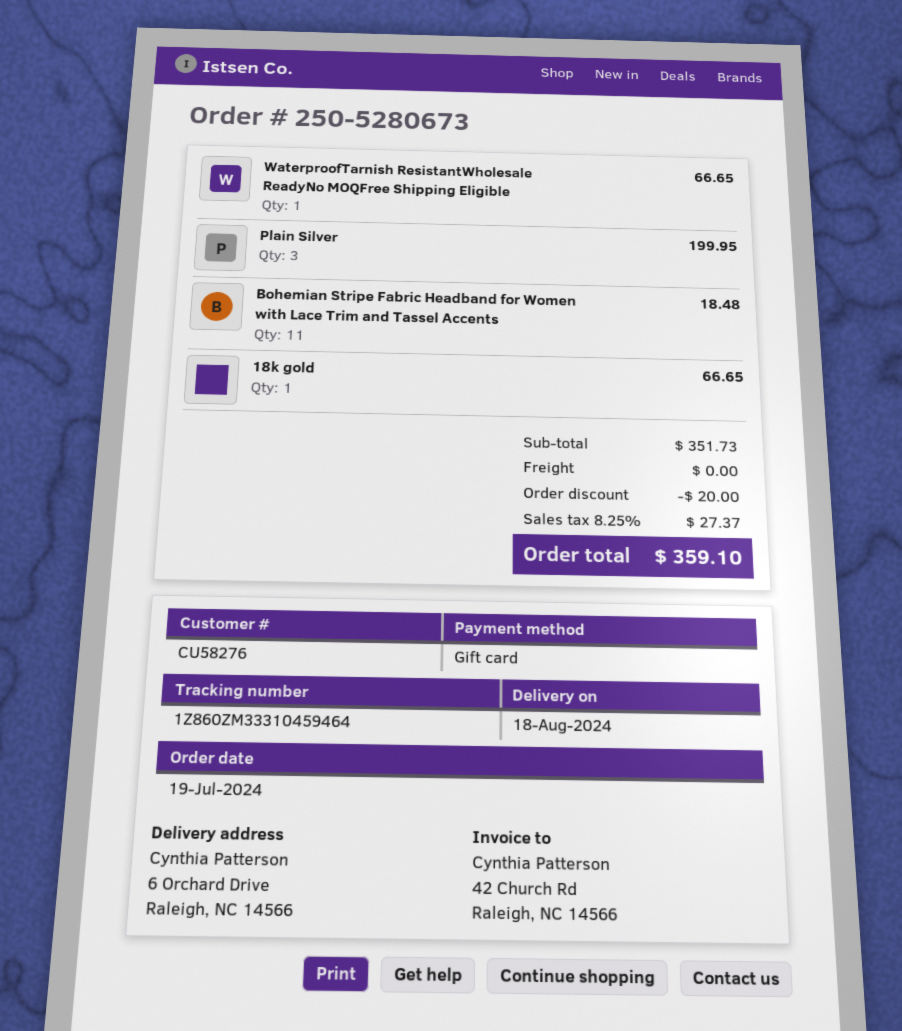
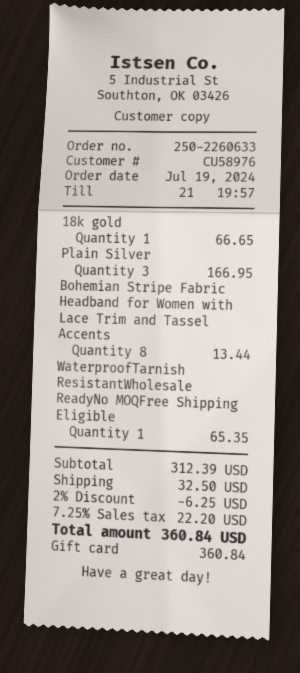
order number: 250-5280673 -> 250-2260633
customer number: CU58276 -> CU58976
WaterproofTarnish ResistantWholesale ReadyNo MOQFree Shipping Eligible: 1 for 66.65 -> 1 for 65.35
Plain Silver: 3 for 199.95 -> 3 for 166.95
Bohemian Stripe Fabric Headband for Women with Lace Trim and Tassel Accents: 11 for 18.48 -> 8 for 13.44
subtotal: 351.73 -> 312.39
discount: 20.00 -> 6.25
shipping: 0.00 -> 32.50
tax: 8.25% = 27.37 -> 7.25% = 22.20
total: 359.10 -> 360.84

